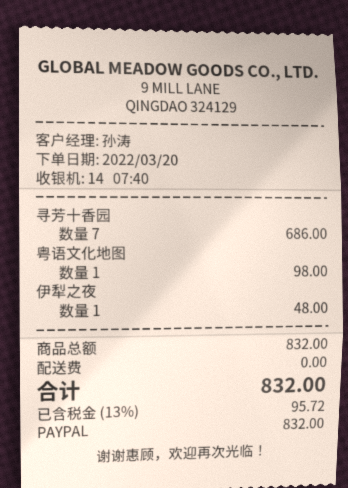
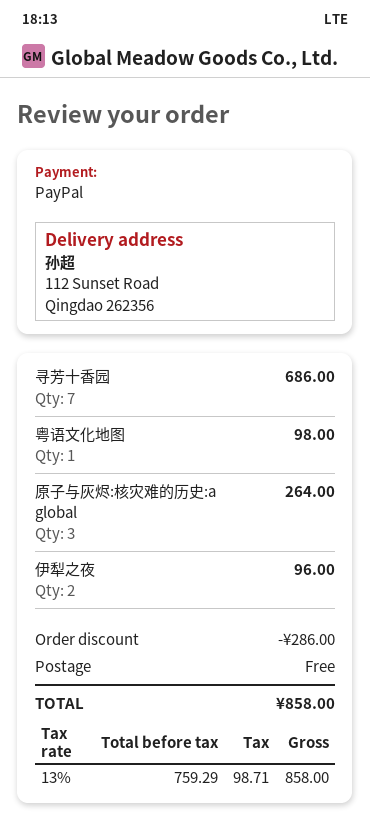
伊犁之夜: 1 for 48.00 -> 2 for 96.00
原子与灰烬:核灾难的历史:a global: none -> 3 for 264.00
discount: none -> 286.00
tax: 13% = 95.72 -> 13% = 98.71
total: 832.00 -> 858.00

